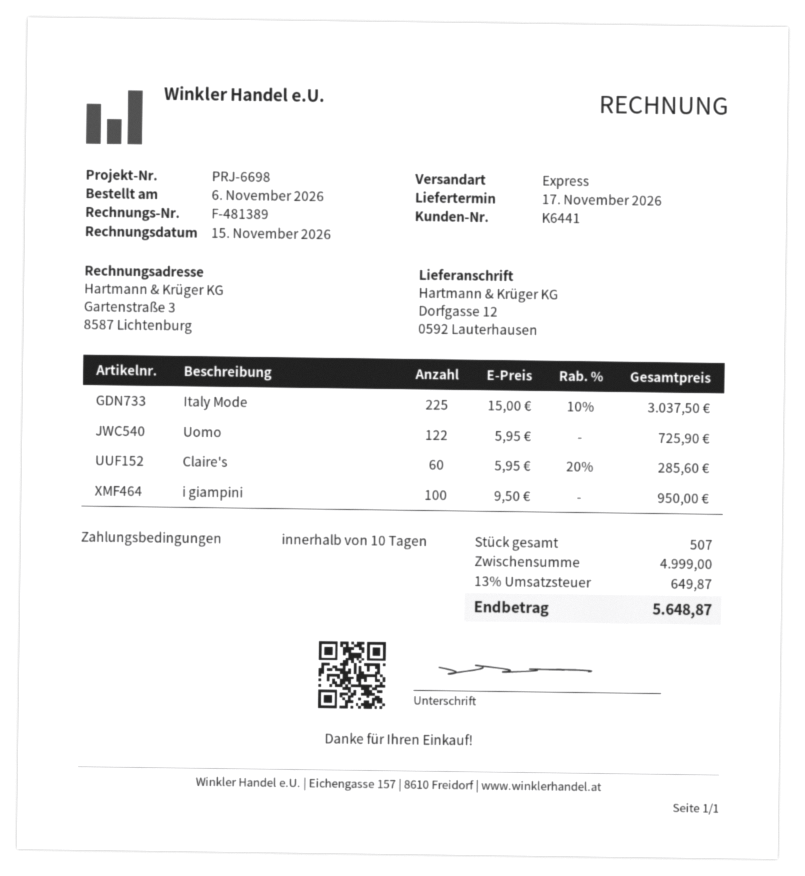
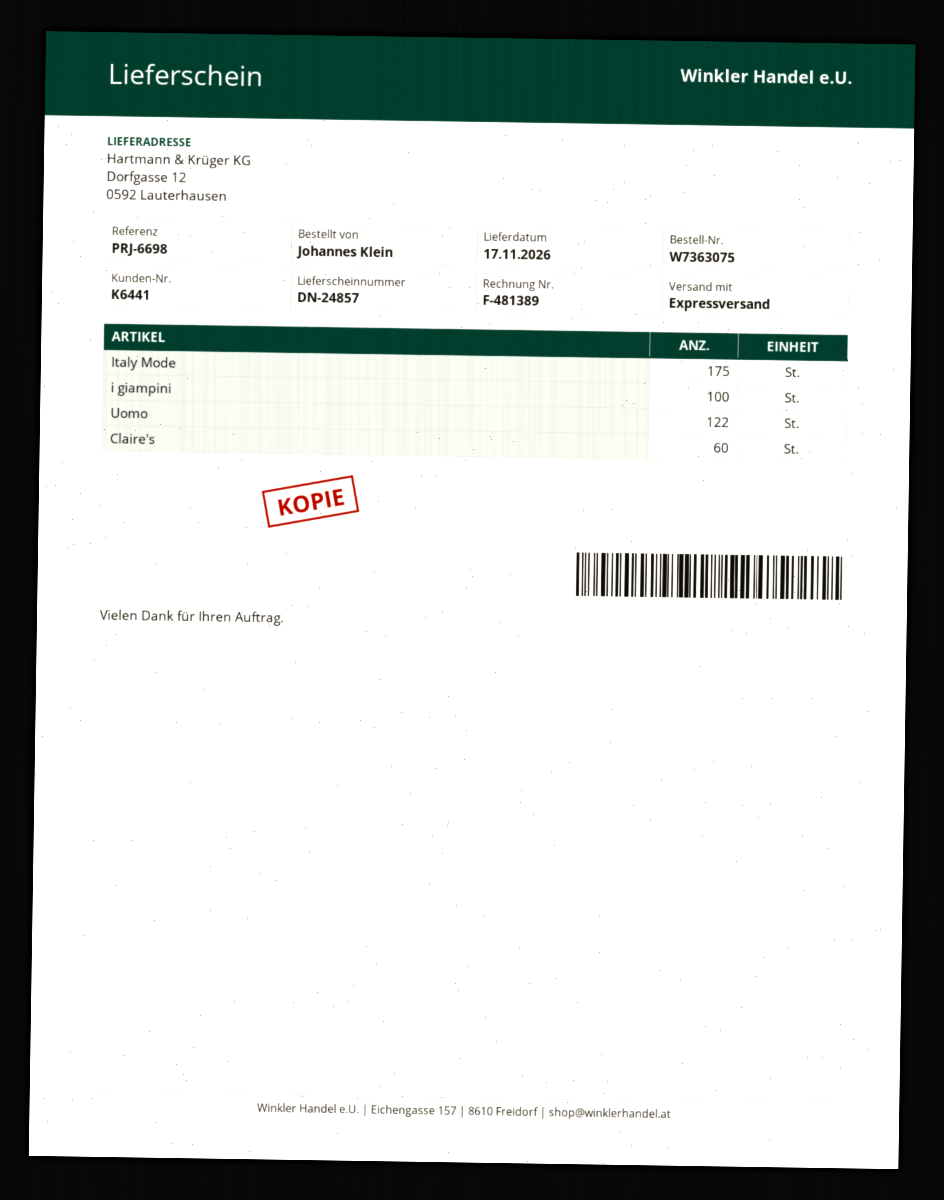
Italy Mode: 225 -> 175

